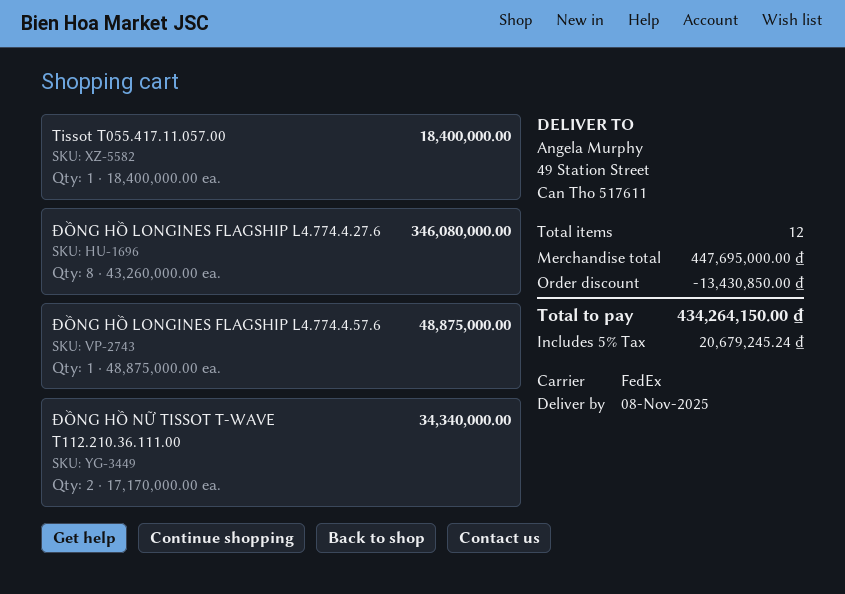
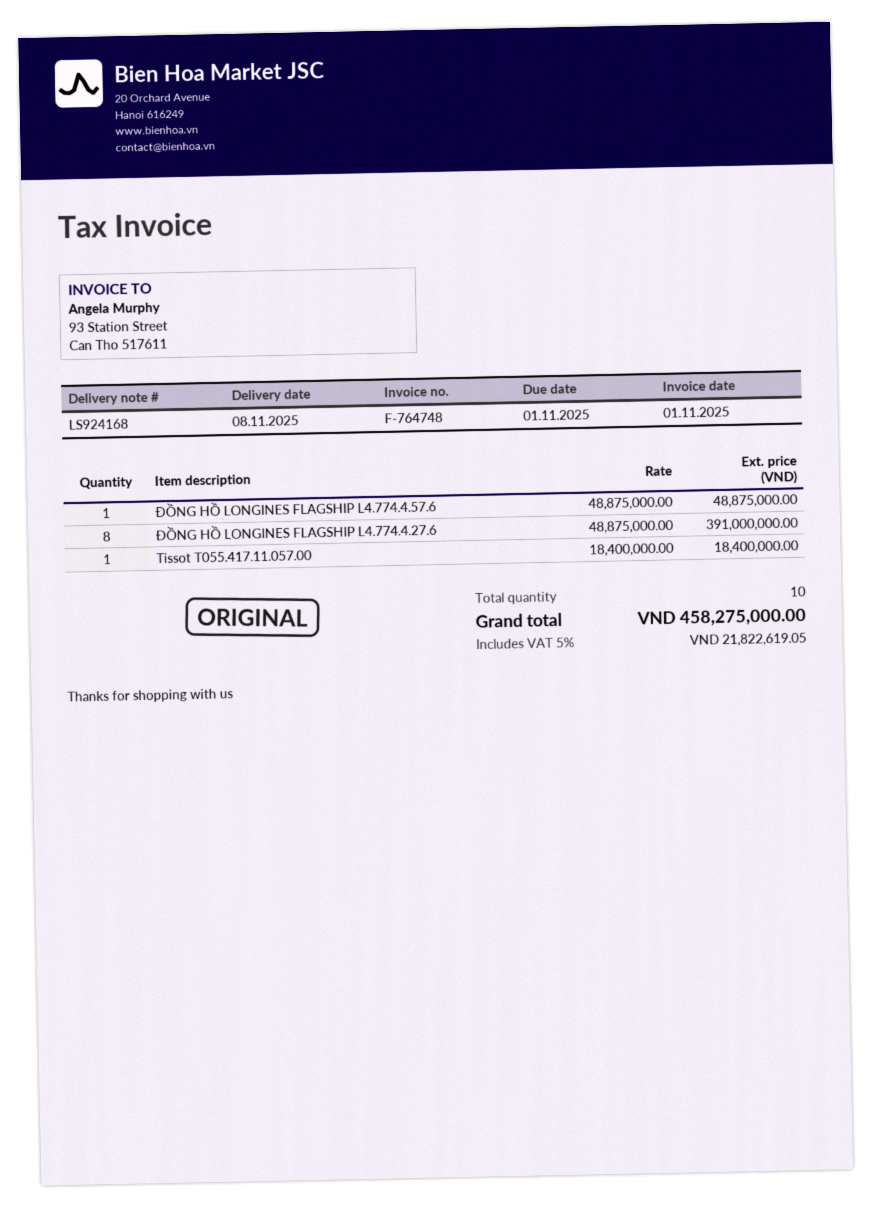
ĐỒNG HỒ LONGINES FLAGSHIP L4.774.4.27.6: 8 x 43260000.00 = 346080000.00 -> 8 x 48875000.00 = 391000000.00
ĐỒNG HỒ NỮ TISSOT T-WAVE T112.210.36.111.00: 2 x 17170000.00 = 34340000.00 -> none
total quantity: 12 -> 10
discount: 13430850.00 -> none
tax: 5% = 20679245.24 -> 5% = 21822619.05
total: 434264150.00 -> 458275000.00

